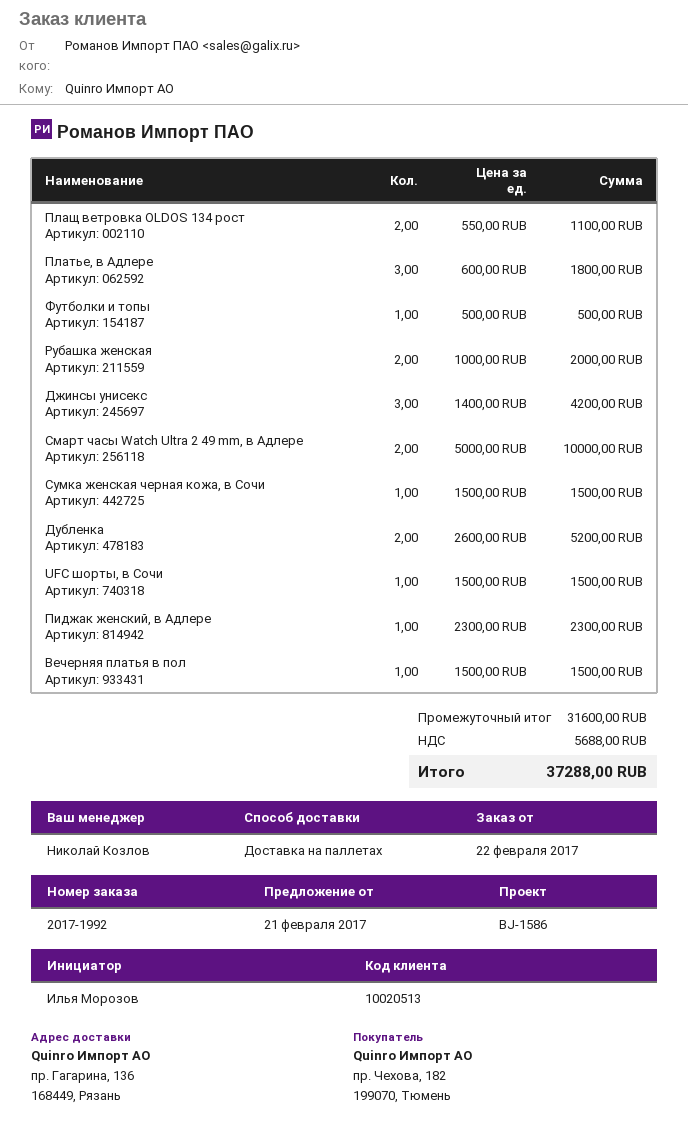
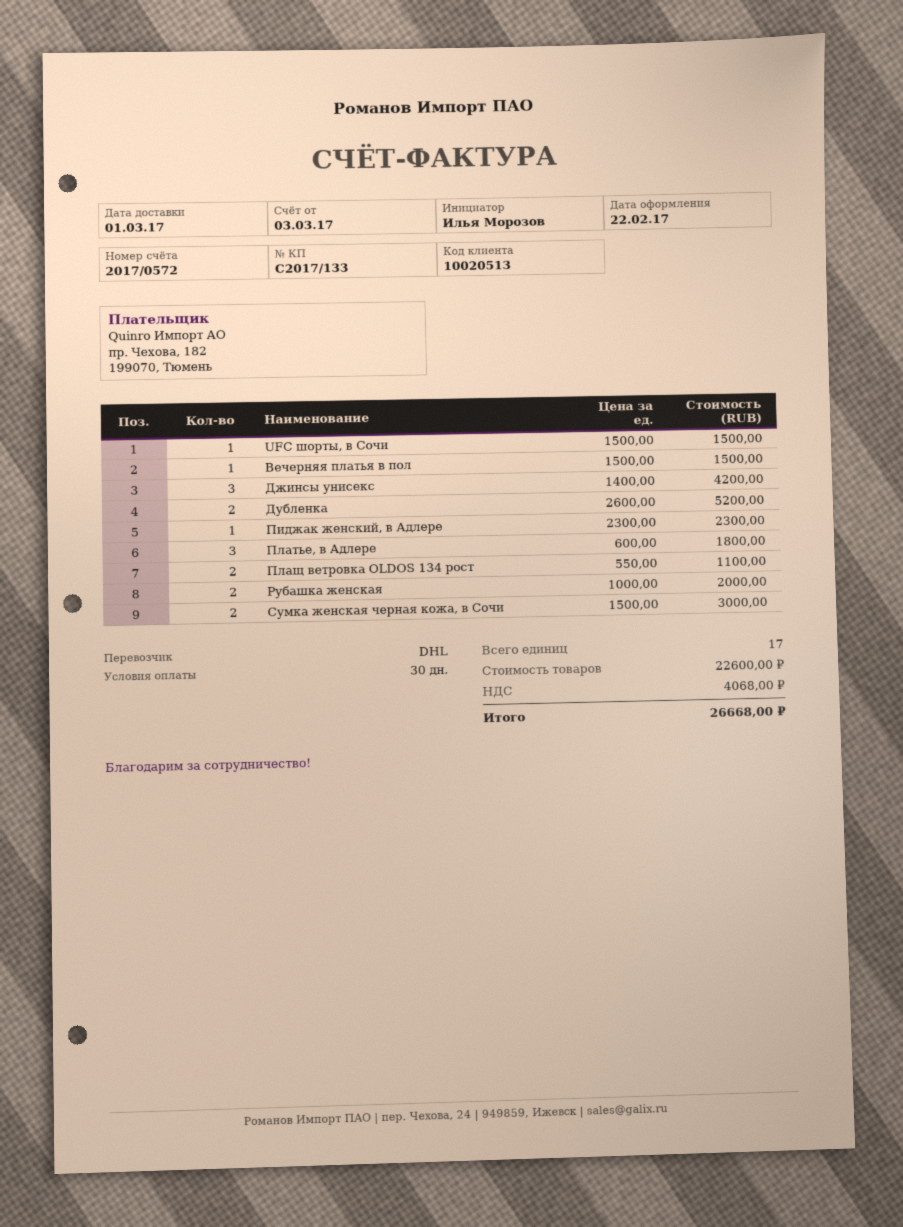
shipping method: pallet freight -> DHL
Футболки и топы: 1 x 500.00 = 500.00 -> none
Смарт часы Watch Ultra 2 49 mm, в Адлере: 2 x 5000.00 = 10000.00 -> none
Сумка женская черная кожа, в Сочи: 1 x 1500.00 = 1500.00 -> 2 x 1500.00 = 3000.00
subtotal: 31600.00 -> 22600.00
tax: 5688.00 -> 4068.00
total: 37288.00 -> 26668.00

